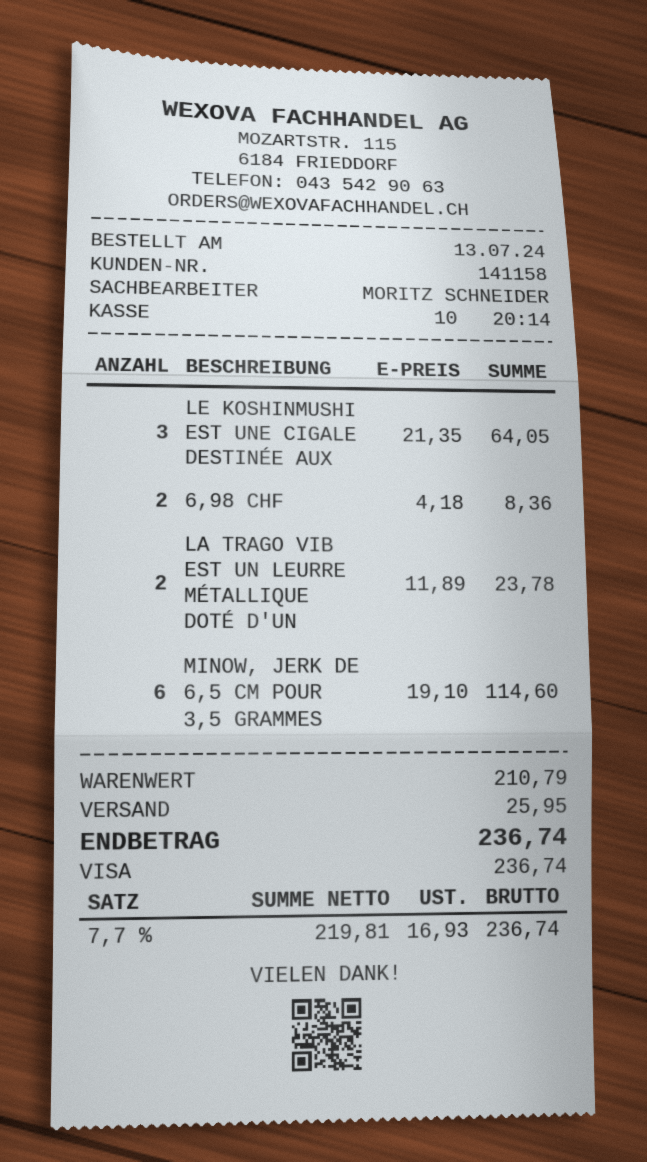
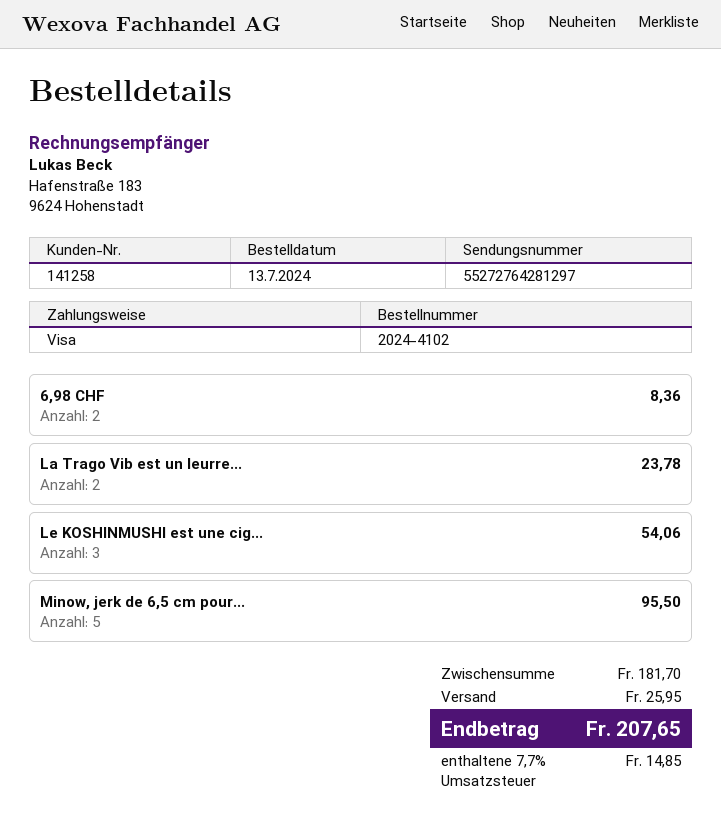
customer number: 141158 -> 141258
LE KOSHINMUSHI EST UNE CIGALE DESTINÉE AUX: 3 for 64.05 -> 3 for 54.06
MINOW, JERK DE 6,5 CM POUR 3,5 GRAMMES: 6 for 114.60 -> 5 for 95.50
subtotal: 210.79 -> 181.70
tax: 7.7% = 16.93 -> 7.7% = 14.85
total: 236.74 -> 207.65

